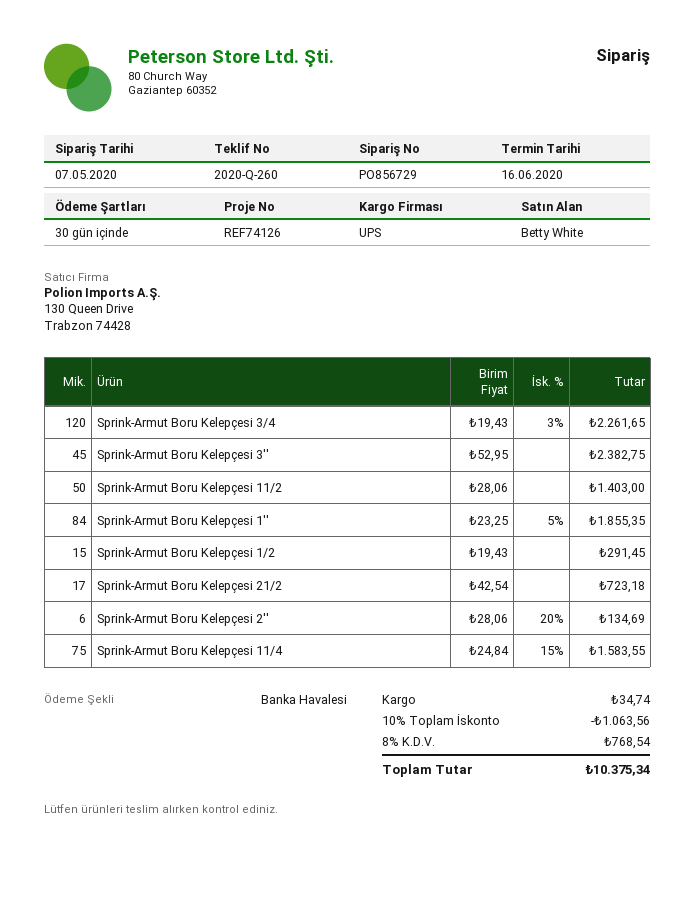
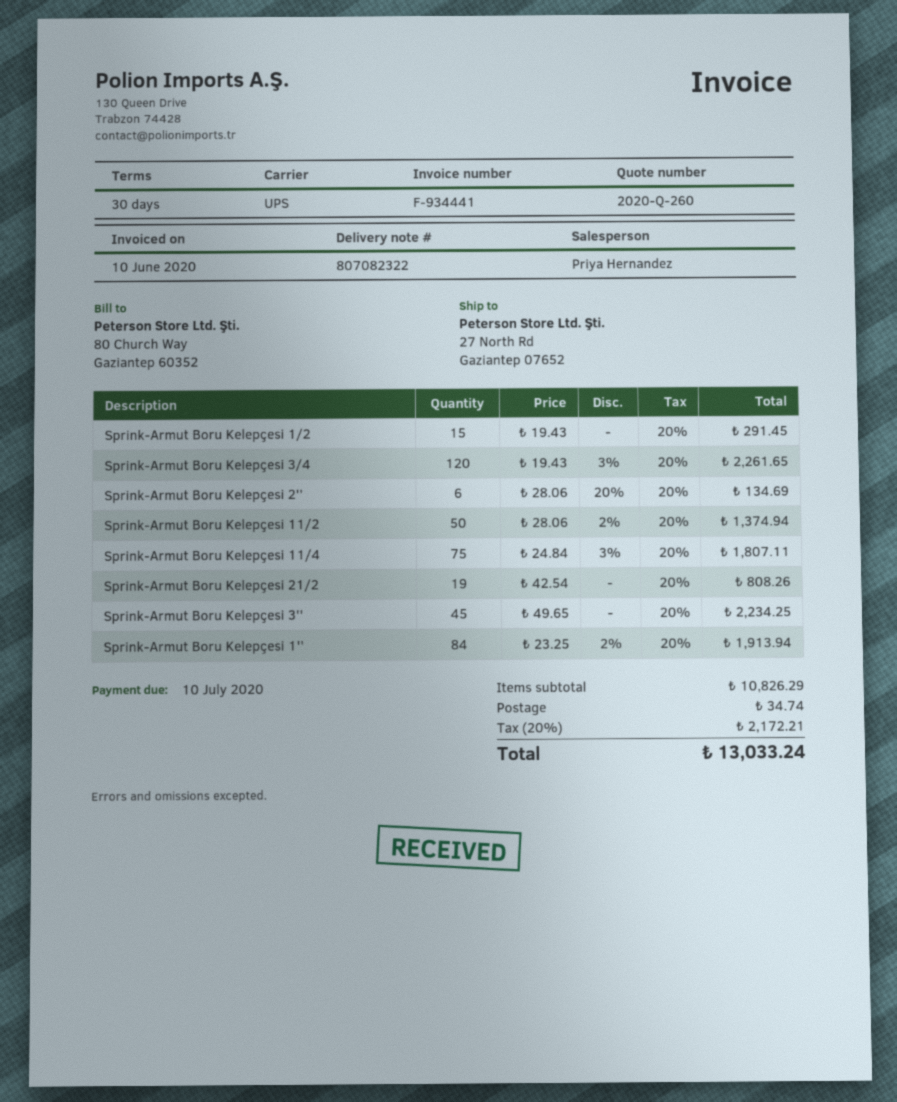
Sprink-Armut Boru Kelepçesi 3'': 45 x 52.95 = 2382.75 -> 45 x 49.65 = 2234.25
Sprink-Armut Boru Kelepçesi 11/2: 50 x 28.06 = 1403.00 -> 50 x 28.06 - 2% = 1374.94
Sprink-Armut Boru Kelepçesi 1'': 84 x 23.25 - 5% = 1855.35 -> 84 x 23.25 - 2% = 1913.94
Sprink-Armut Boru Kelepçesi 21/2: 17 x 42.54 = 723.18 -> 19 x 42.54 = 808.26
Sprink-Armut Boru Kelepçesi 11/4: 75 x 24.84 - 15% = 1583.55 -> 75 x 24.84 - 3% = 1807.11
discount: 10% = 1063.56 -> none
tax: 8% = 768.54 -> 20% = 2172.21
total: 10375.34 -> 13033.24

